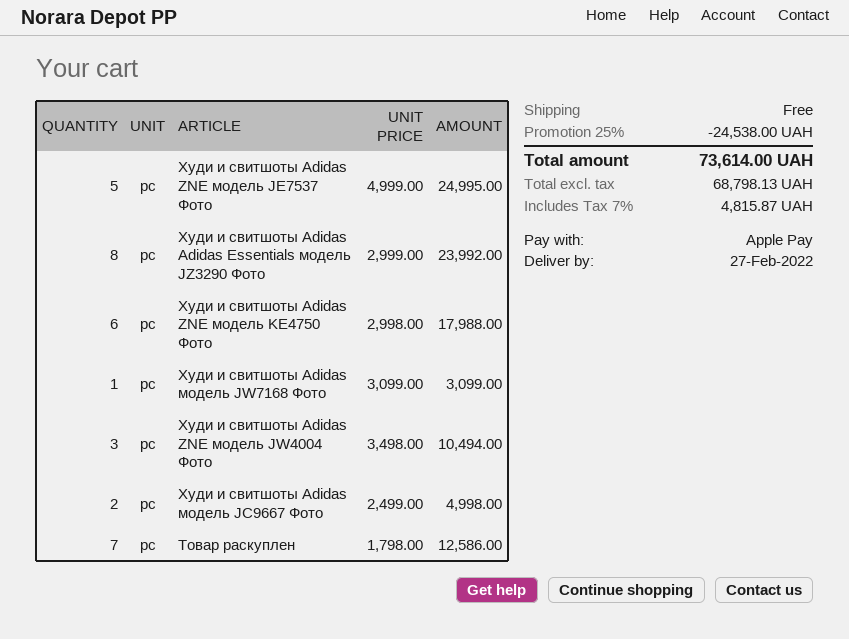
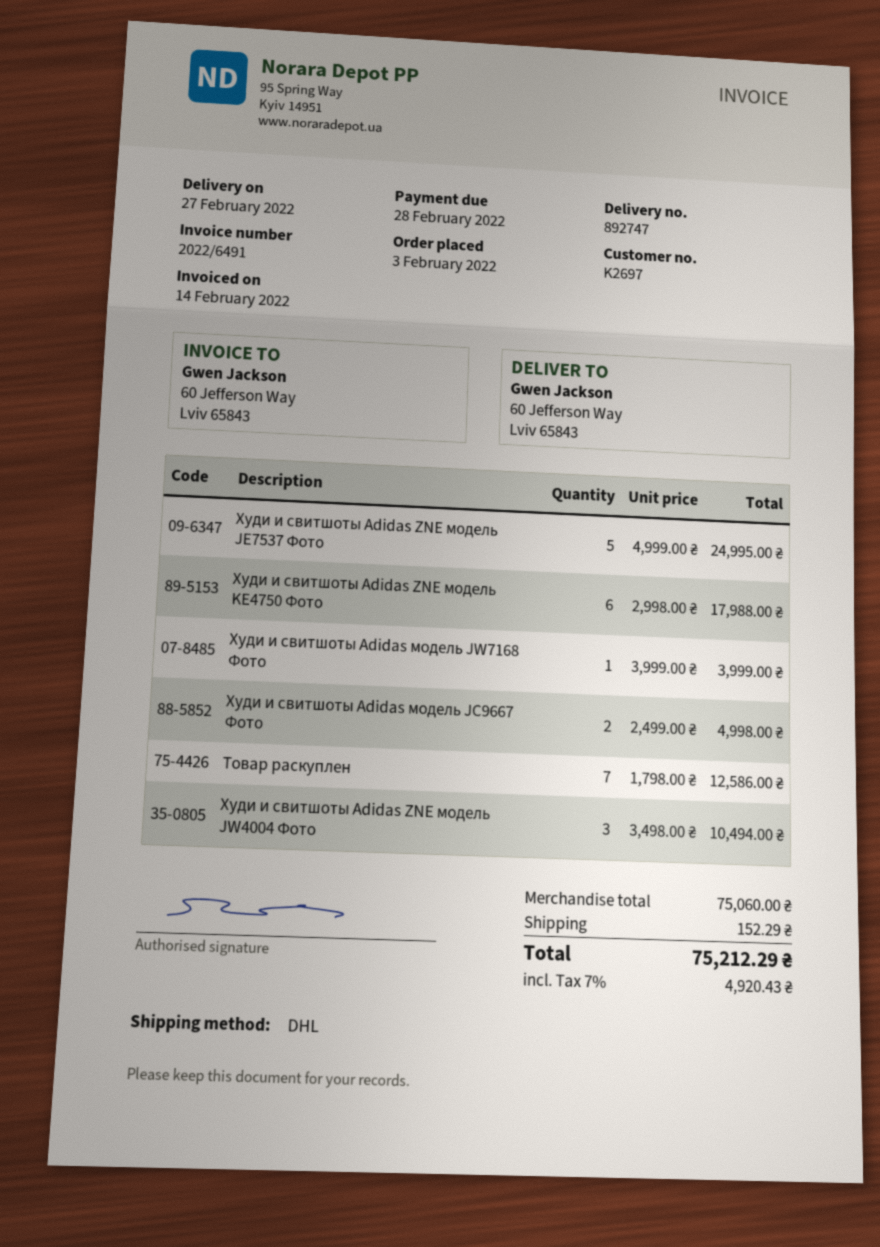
Худи и свитшоты Adidas Adidas Essentials модель JZ3290 Фото: 8 x 2999.00 = 23992.00 -> none
Худи и свитшоты Adidas модель JW7168 Фото: 1 x 3099.00 = 3099.00 -> 1 x 3999.00 = 3999.00
discount: 25% = 24538.00 -> none
shipping: 0.00 -> 152.29
tax: 7% = 4815.87 -> 7% = 4920.43
total: 73614.00 -> 75212.29

